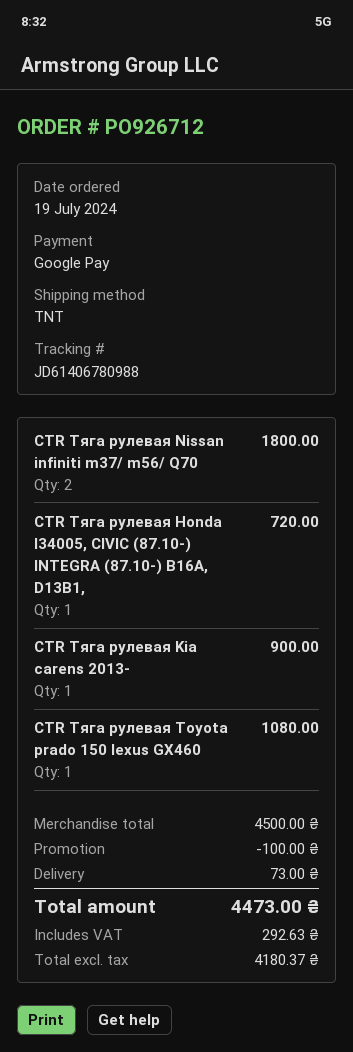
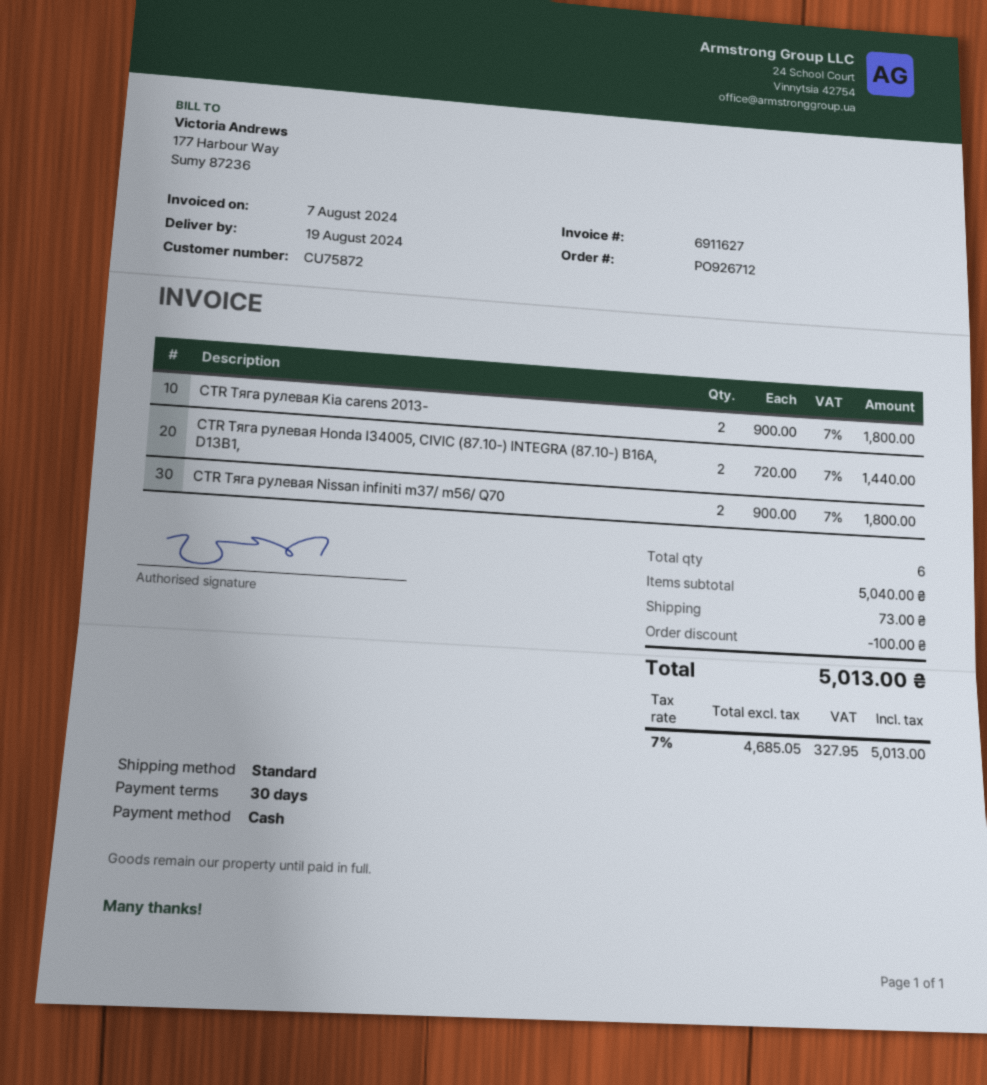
payment method: Google Pay -> cash
shipping method: TNT -> standard
CTR Тяга рулевая Honda I34005, CIVIC (87.10-) INTEGRA (87.10-) B16A, D13B1,: 1 for 720.00 -> 2 for 1440.00
CTR Тяга рулевая Kia carens 2013-: 1 for 900.00 -> 2 for 1800.00
CTR Тяга рулевая Toyota prado 150 lexus GX460: 1 for 1080.00 -> none
subtotal: 4500.00 -> 5040.00
net: 4180.37 -> 4685.05
tax: 292.63 -> 327.95
total: 4473.00 -> 5013.00

